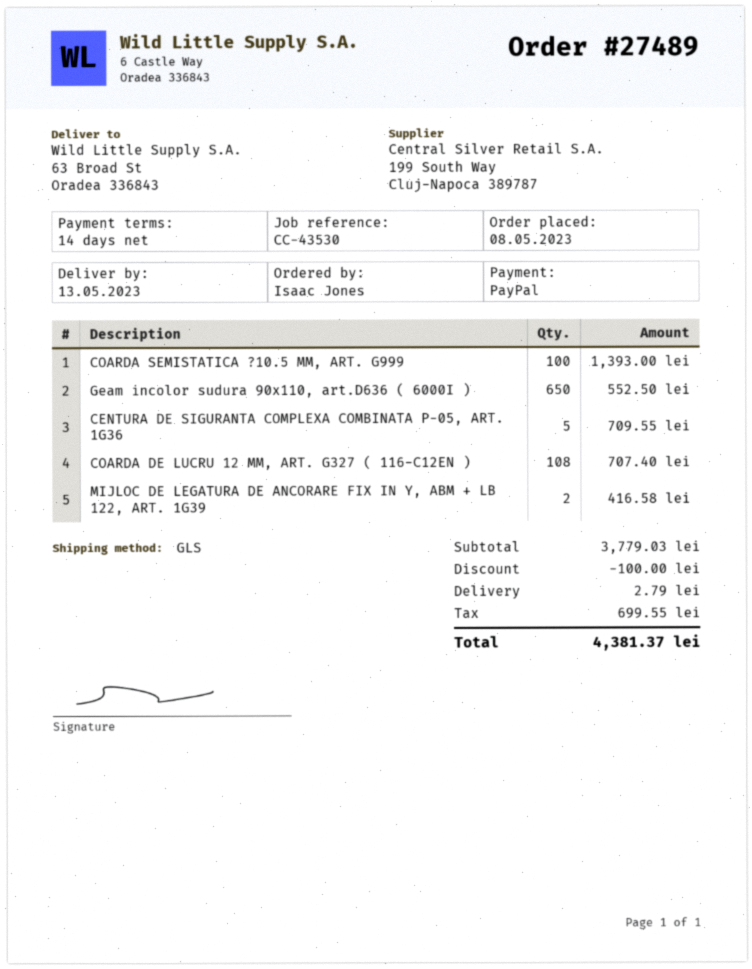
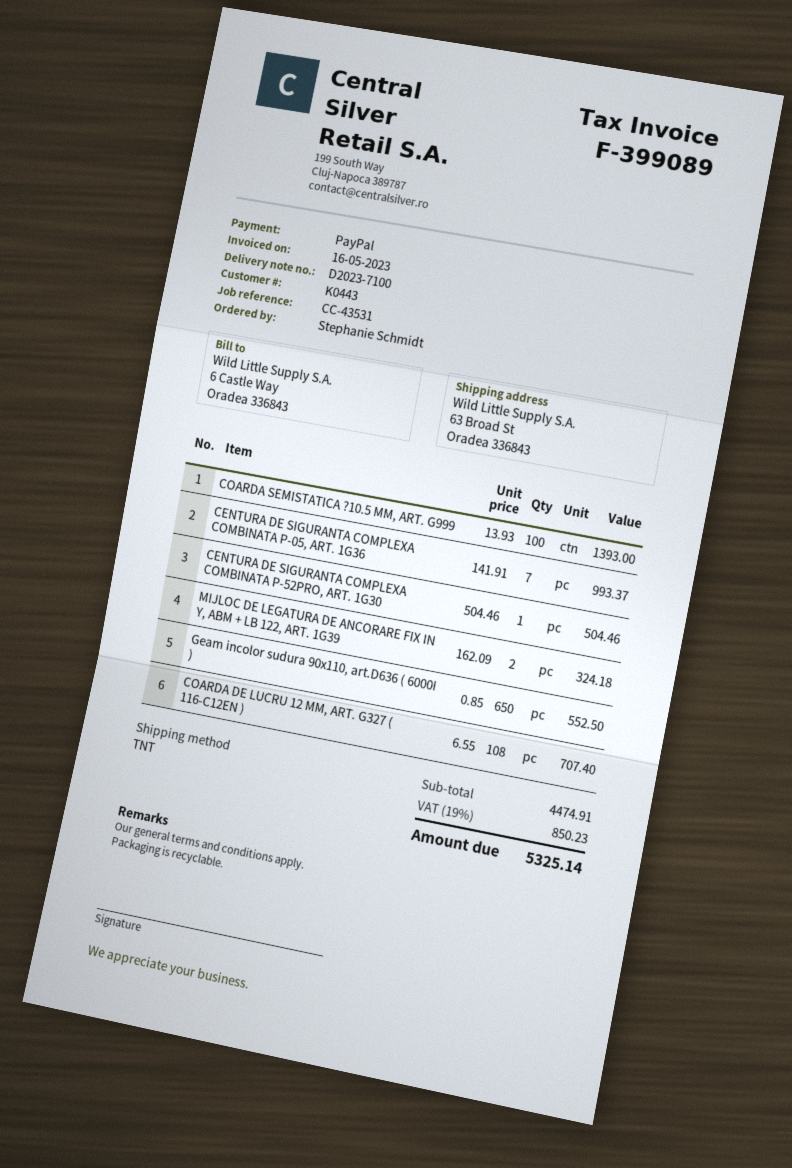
reference: CC-43530 -> CC-43531
ordered by: Isaac Jones -> Stephanie Schmidt
shipping method: GLS -> TNT
CENTURA DE SIGURANTA COMPLEXA COMBINATA P-05, ART. 1G36: 5 for 709.55 -> 7 for 993.37
MIJLOC DE LEGATURA DE ANCORARE FIX IN Y, ABM + LB 122, ART. 1G39: 2 for 416.58 -> 2 for 324.18
CENTURA DE SIGURANTA COMPLEXA COMBINATA P-52PRO, ART. 1G30: none -> 1 for 504.46
subtotal: 3779.03 -> 4474.91
discount: 100.00 -> none
shipping: 2.79 -> none
tax: 699.55 -> 850.23
total: 4381.37 -> 5325.14

